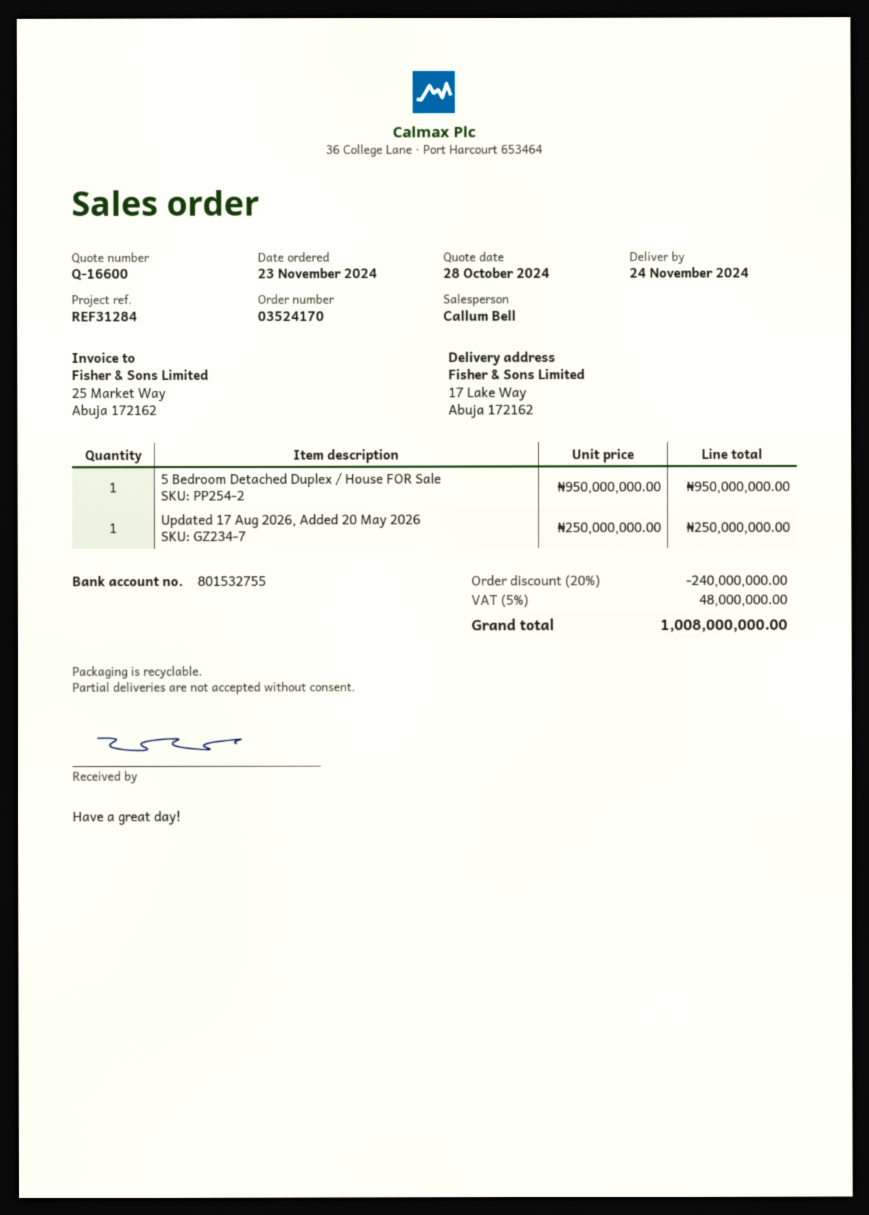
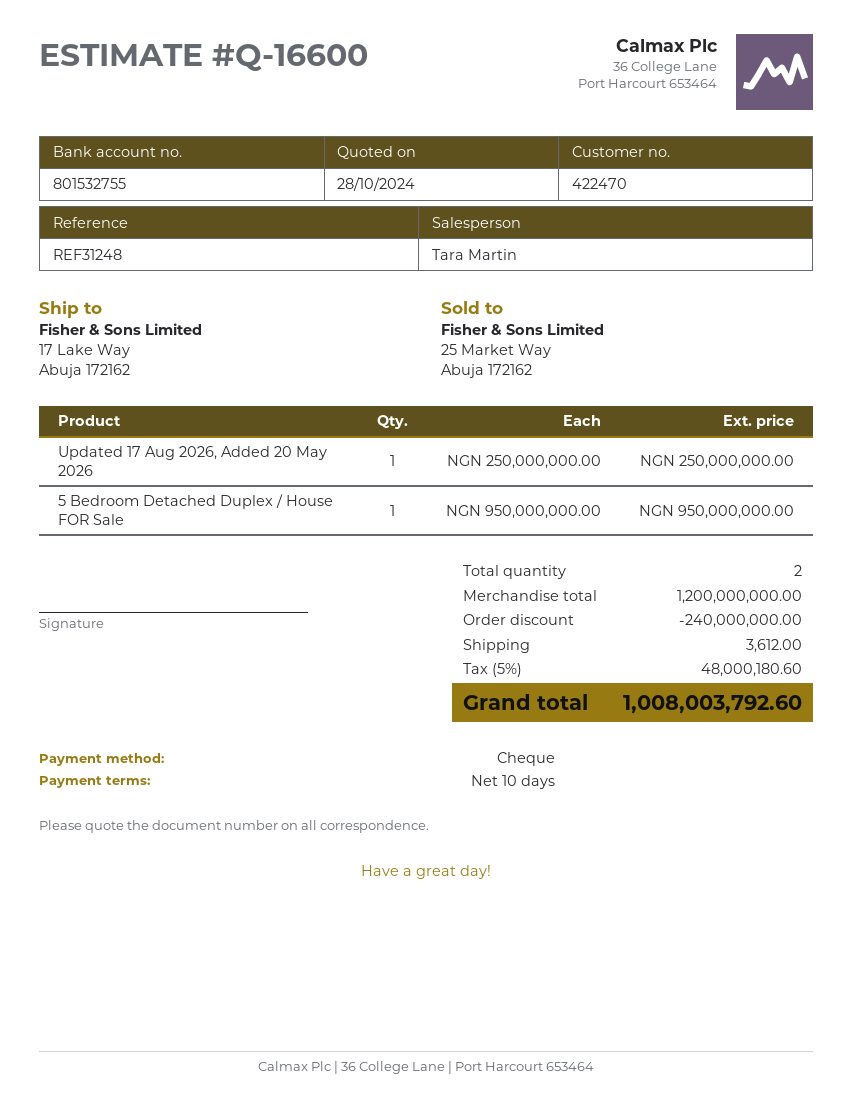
reference: REF31284 -> REF31248
sales rep: Callum Bell -> Tara Martin
shipping: none -> 3612.00
tax: 5% = 48000000.00 -> 5% = 48000180.60
total: 1008000000.00 -> 1008003792.60

